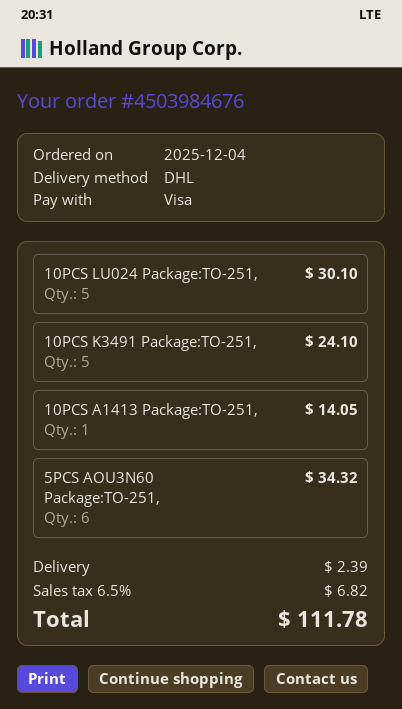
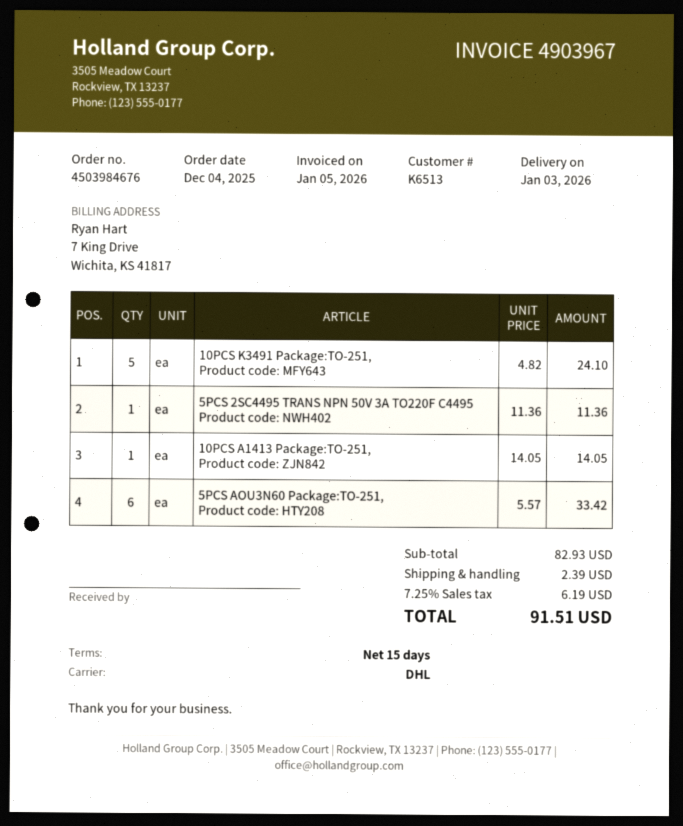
10PCS LU024 Package:TO-251,: 5 for 30.10 -> none
5PCS AOU3N60 Package:TO-251,: 6 for 34.32 -> 6 for 33.42
5PCS 2SC4495 TRANS NPN 50V 3A TO220F C4495: none -> 1 for 11.36
tax: 6.5% = 6.82 -> 7.25% = 6.19
total: 111.78 -> 91.51

